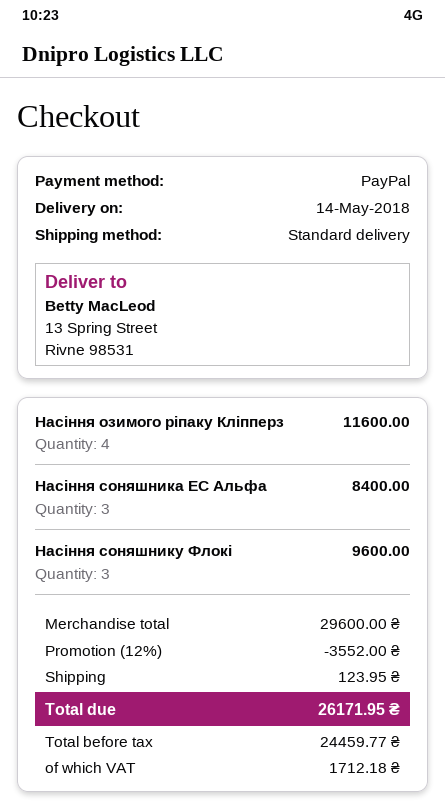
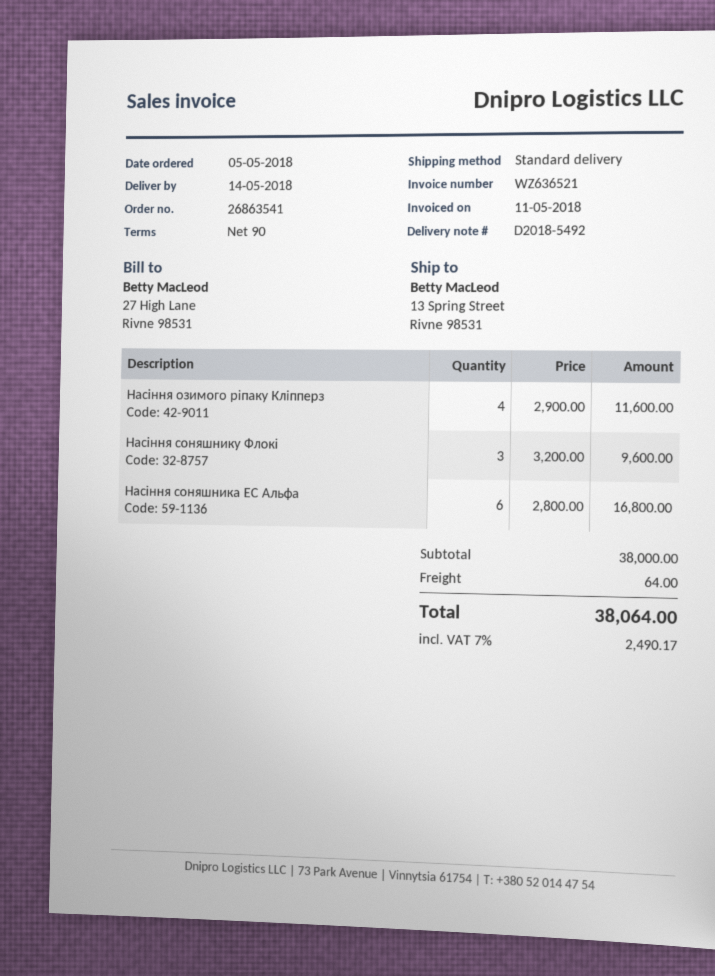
Насіння соняшника ЕС Альфа: 3 for 8400.00 -> 6 for 16800.00
subtotal: 29600.00 -> 38000.00
discount: 12% = 3552.00 -> none
shipping: 123.95 -> 64.00
tax: 1712.18 -> 2490.17
total: 26171.95 -> 38064.00

